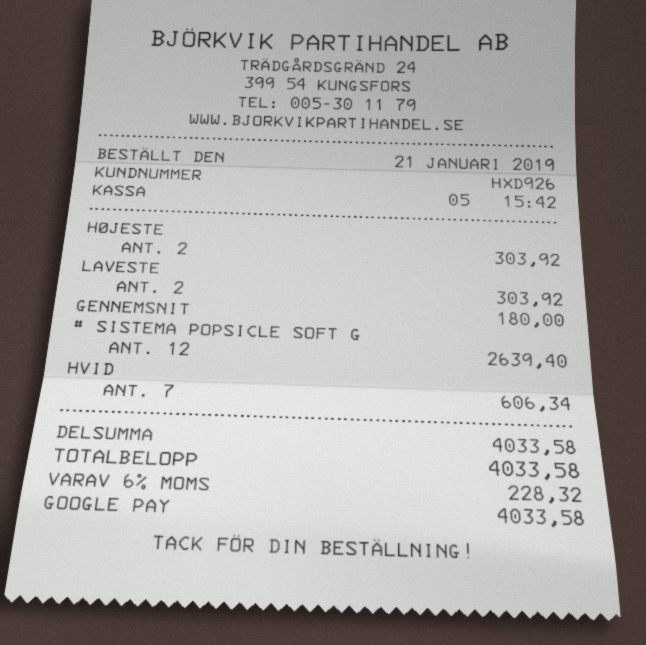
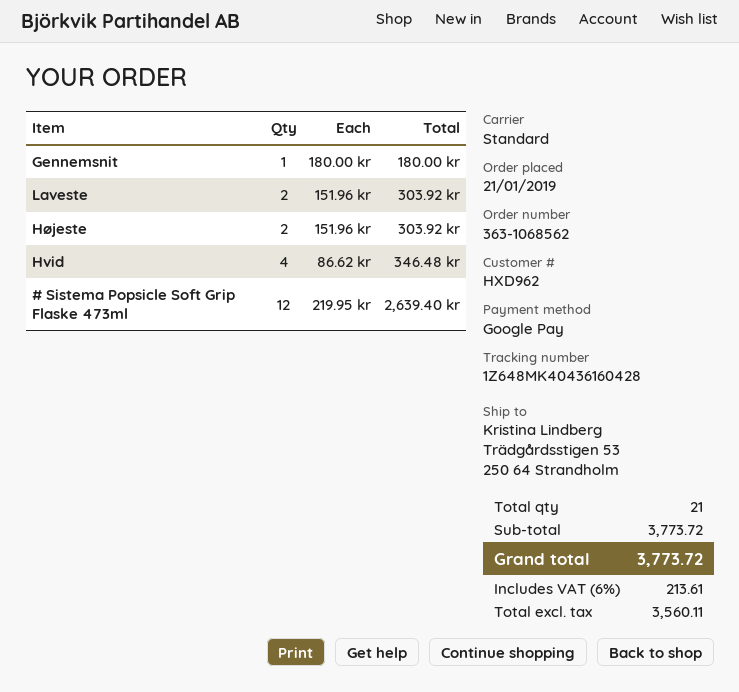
customer number: HXD926 -> HXD962
HVID: 7 for 606.34 -> 4 for 346.48
subtotal: 4033.58 -> 3773.72
tax: 6% = 228.32 -> 6% = 213.61
total: 4033.58 -> 3773.72

